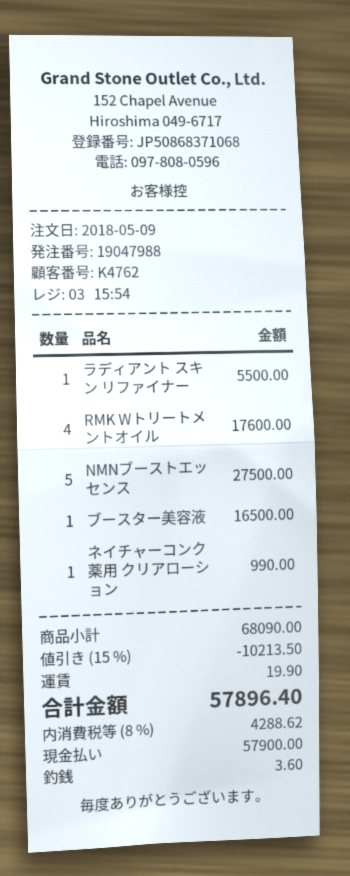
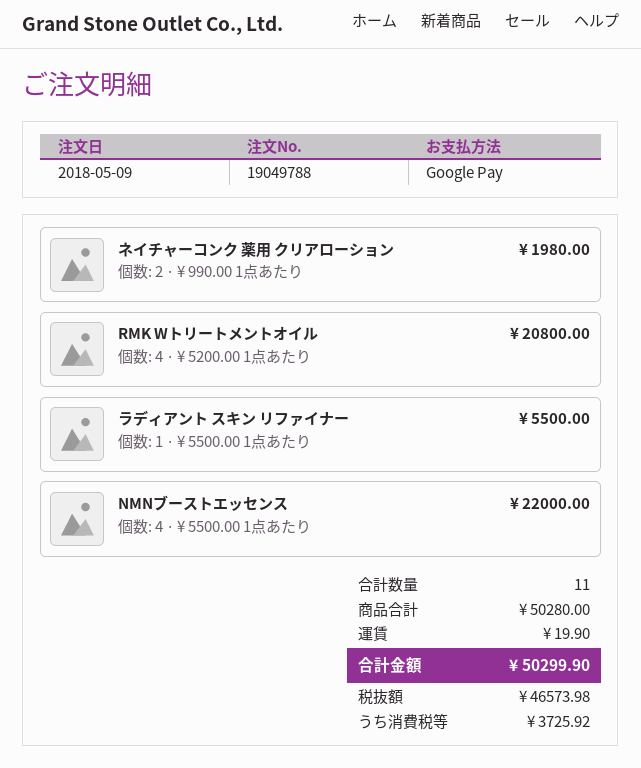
order number: 19047988 -> 19049788
payment method: cash -> Google Pay
RMK Wトリートメントオイル: 4 for 17600.00 -> 4 for 20800.00
NMNブーストエッセンス: 5 for 27500.00 -> 4 for 22000.00
ブースター美容液: 1 for 16500.00 -> none
ネイチャーコンク 薬用 クリアローション: 1 for 990.00 -> 2 for 1980.00
subtotal: 68090.00 -> 50280.00
discount: 15% = 10213.50 -> none
tax: 4288.62 -> 3725.92
total: 57896.40 -> 50299.90

